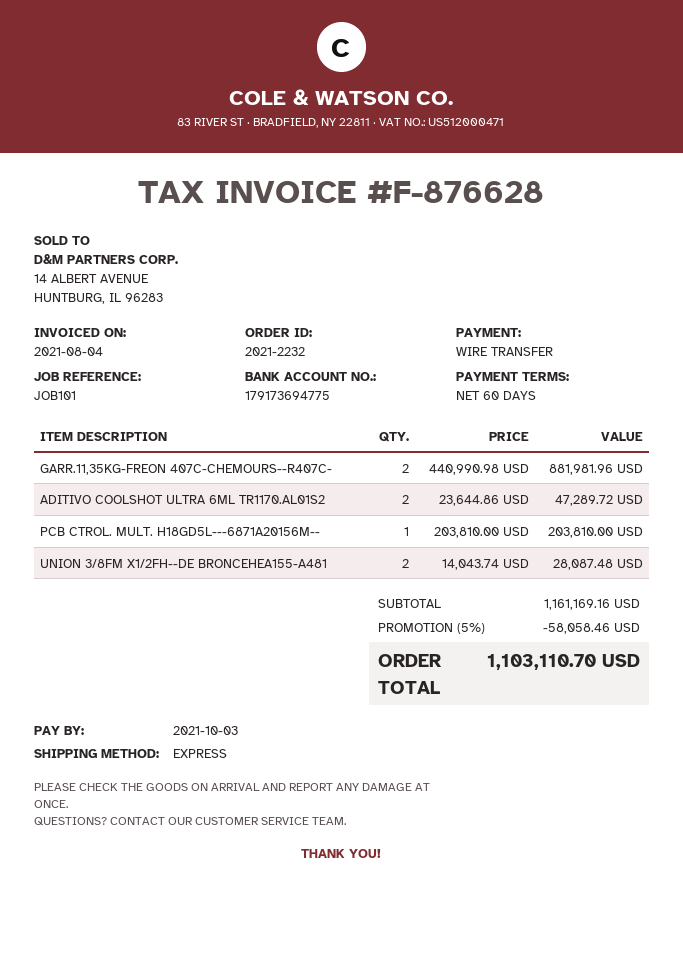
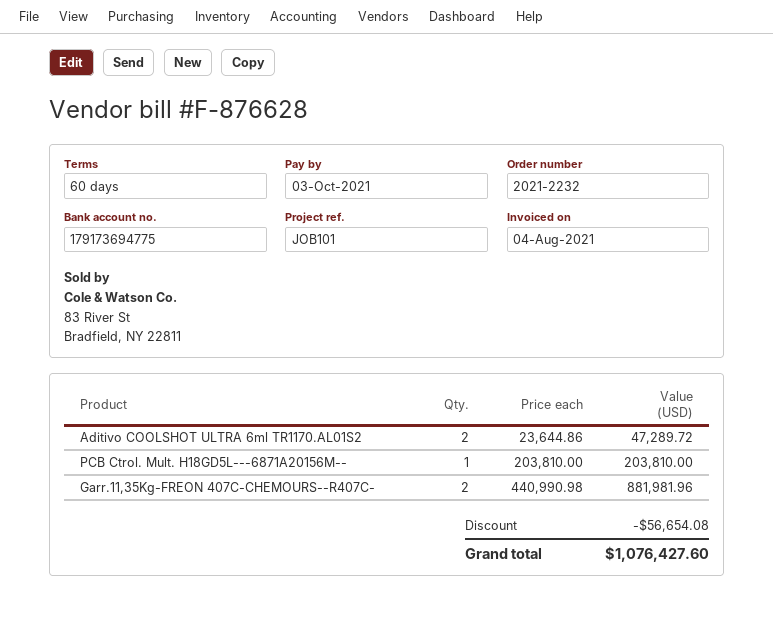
UNION 3/8FM X1/2FH--DE BRONCEHEA155-A481: 2 x 14043.74 = 28087.48 -> none
discount: 58058.46 -> 56654.08
total: 1103110.70 -> 1076427.60

